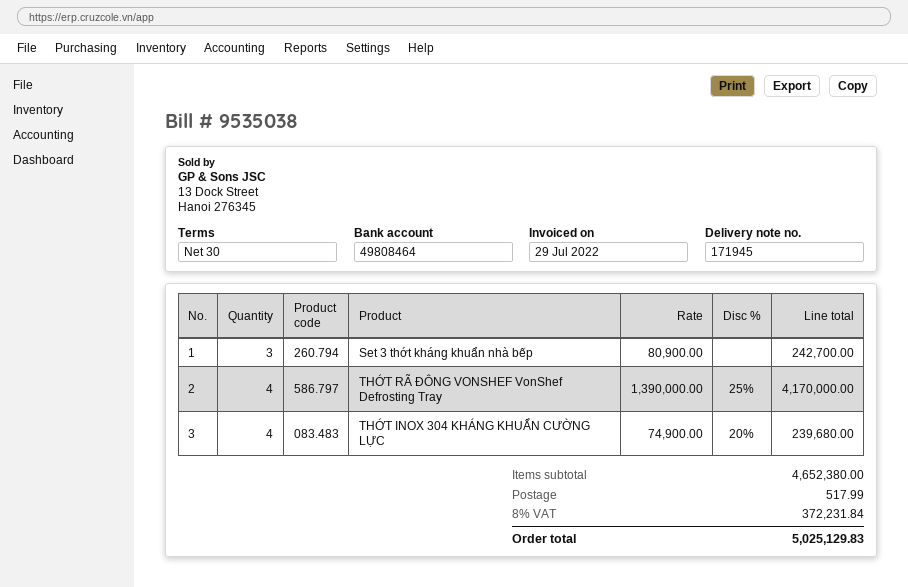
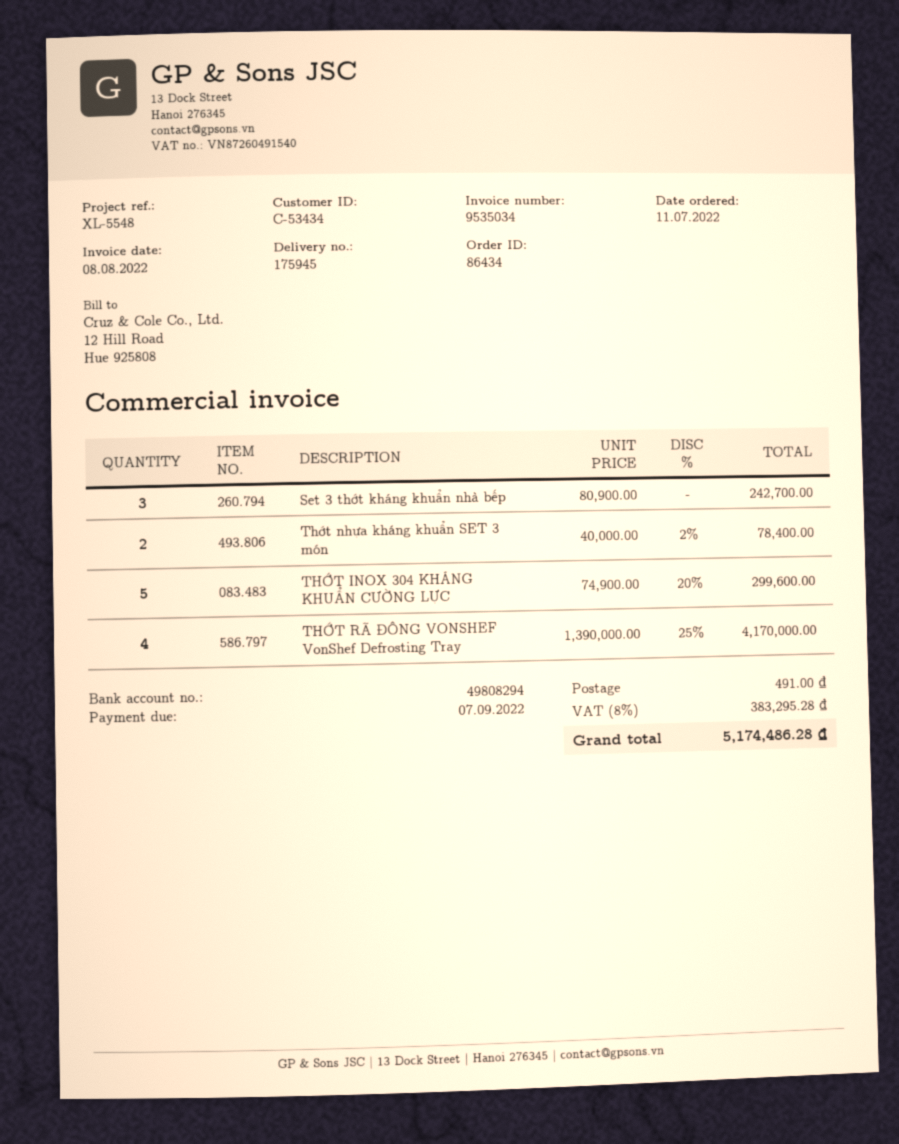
delivery note number: 171945 -> 175945
invoice number: 9535038 -> 9535034
invoice date: 2022-07-29 -> 2022-08-08
bank account: 49808464 -> 49808294
THỚT INOX 304 KHÁNG KHUẨN CƯỜNG LỰC: 4 x 74900.00 - 20% = 239680.00 -> 5 x 74900.00 - 20% = 299600.00
Thớt nhựa kháng khuẩn SET 3 món: none -> 2 x 40000.00 - 2% = 78400.00
shipping: 517.99 -> 491.00
tax: 8% = 372231.84 -> 8% = 383295.28
total: 5025129.83 -> 5174486.28

